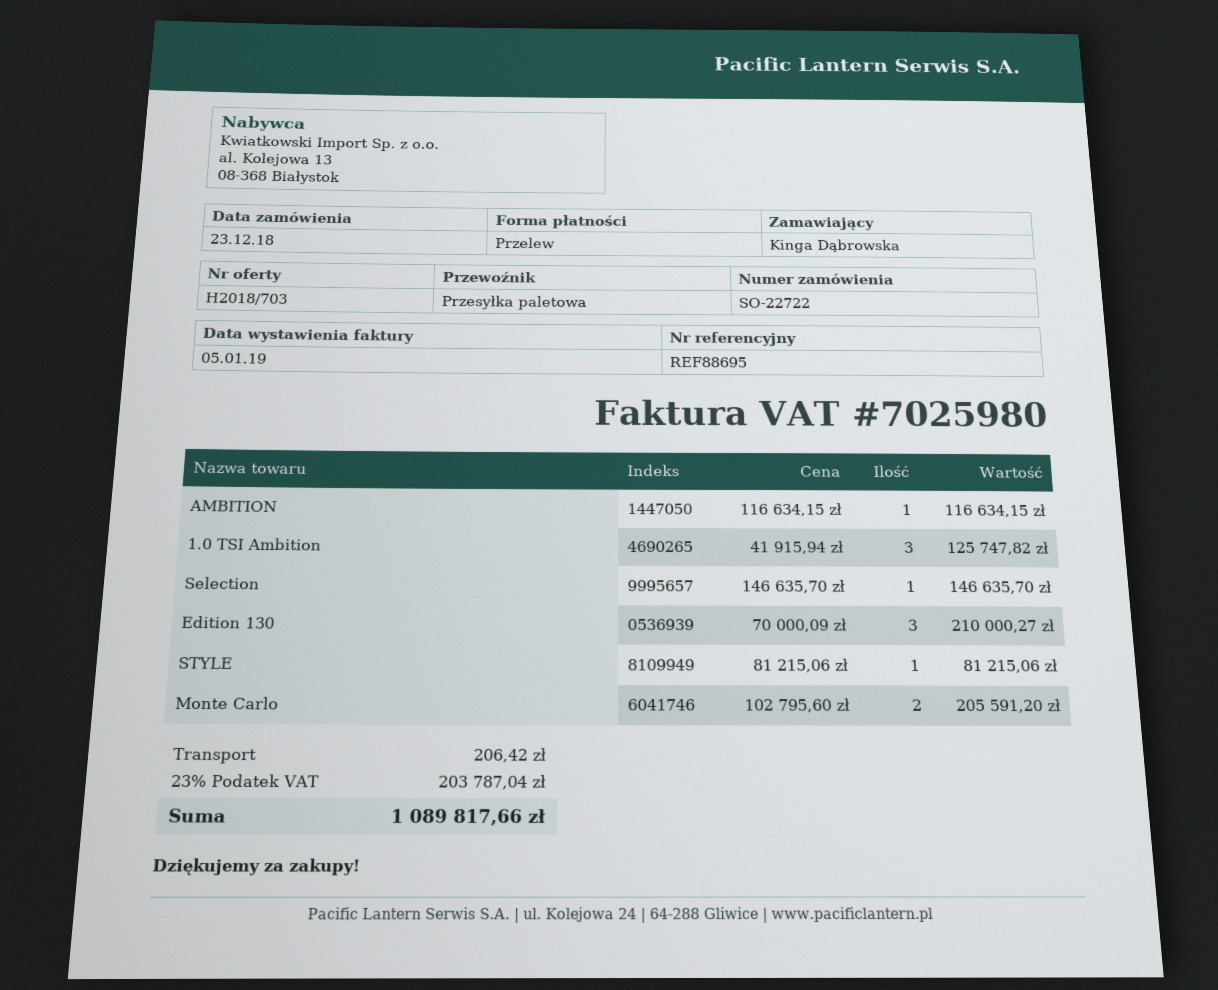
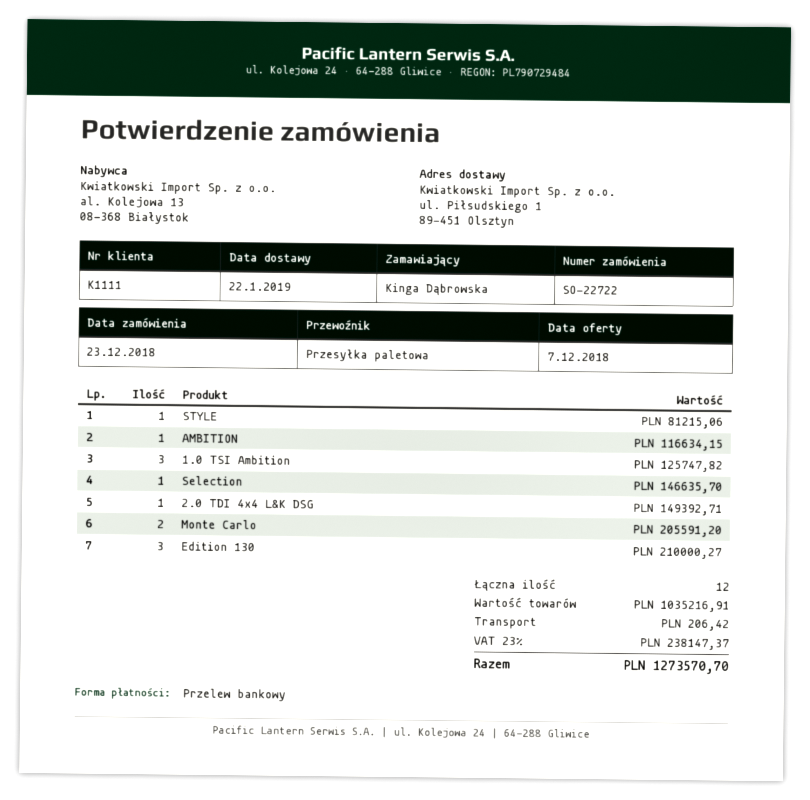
2.0 TDI 4x4 L&K DSG: none -> 1 for 149392.71
tax: 23% = 203787.04 -> 23% = 238147.37
total: 1089817.66 -> 1273570.70

